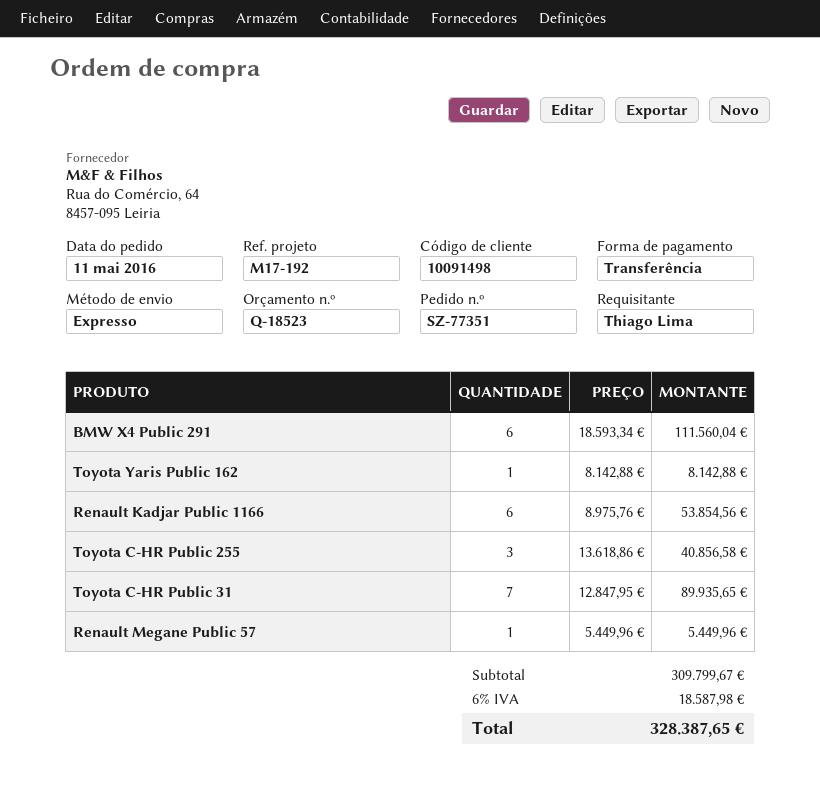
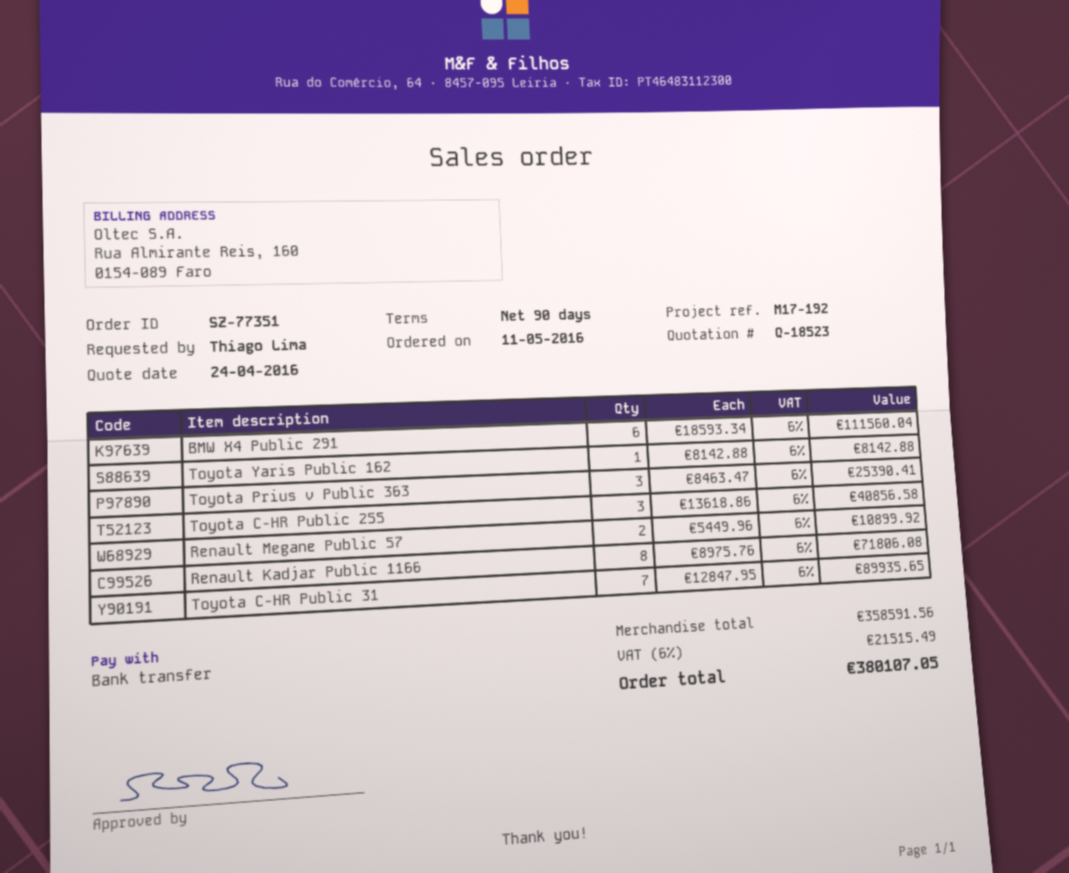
Renault Kadjar Public 1166: 6 x 8975.76 = 53854.56 -> 8 x 8975.76 = 71806.08
Renault Megane Public 57: 1 x 5449.96 = 5449.96 -> 2 x 5449.96 = 10899.92
Toyota Prius v Public 363: none -> 3 x 8463.47 = 25390.41
subtotal: 309799.67 -> 358591.56
tax: 6% = 18587.98 -> 6% = 21515.49
total: 328387.65 -> 380107.05

